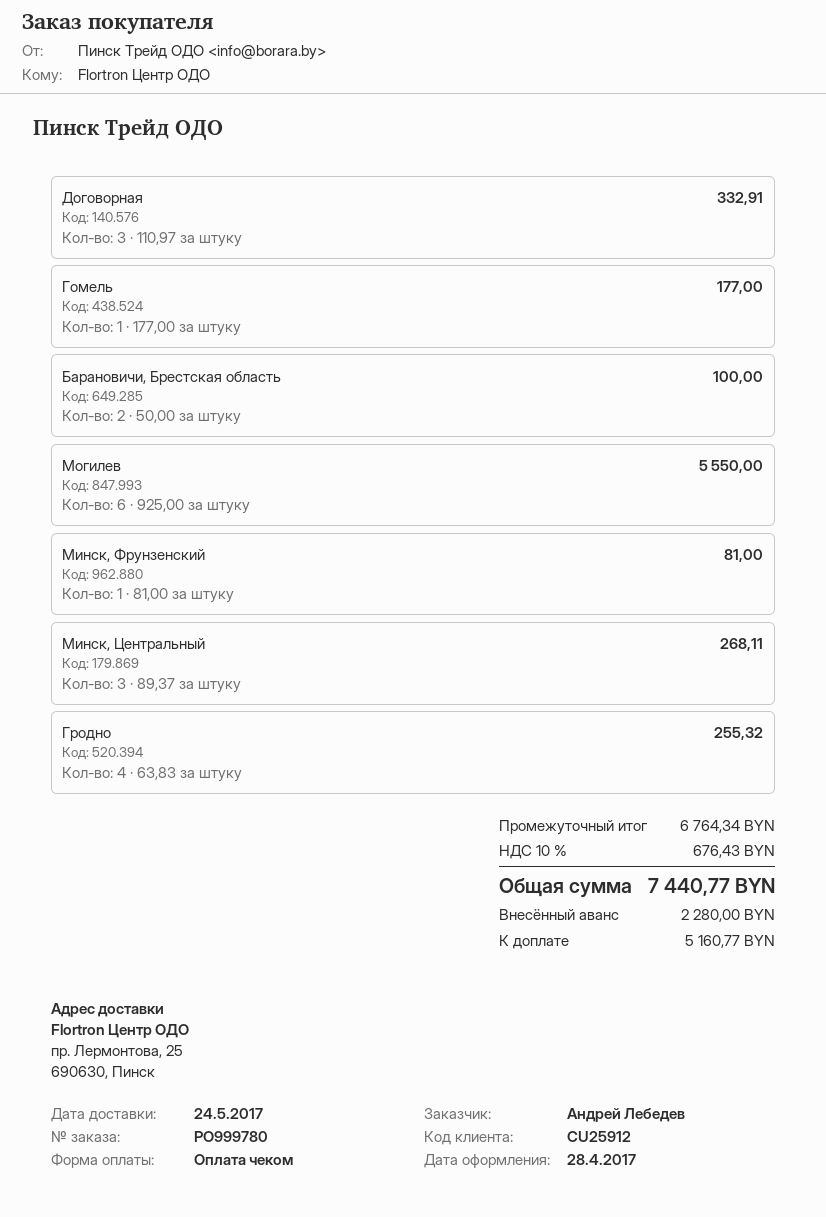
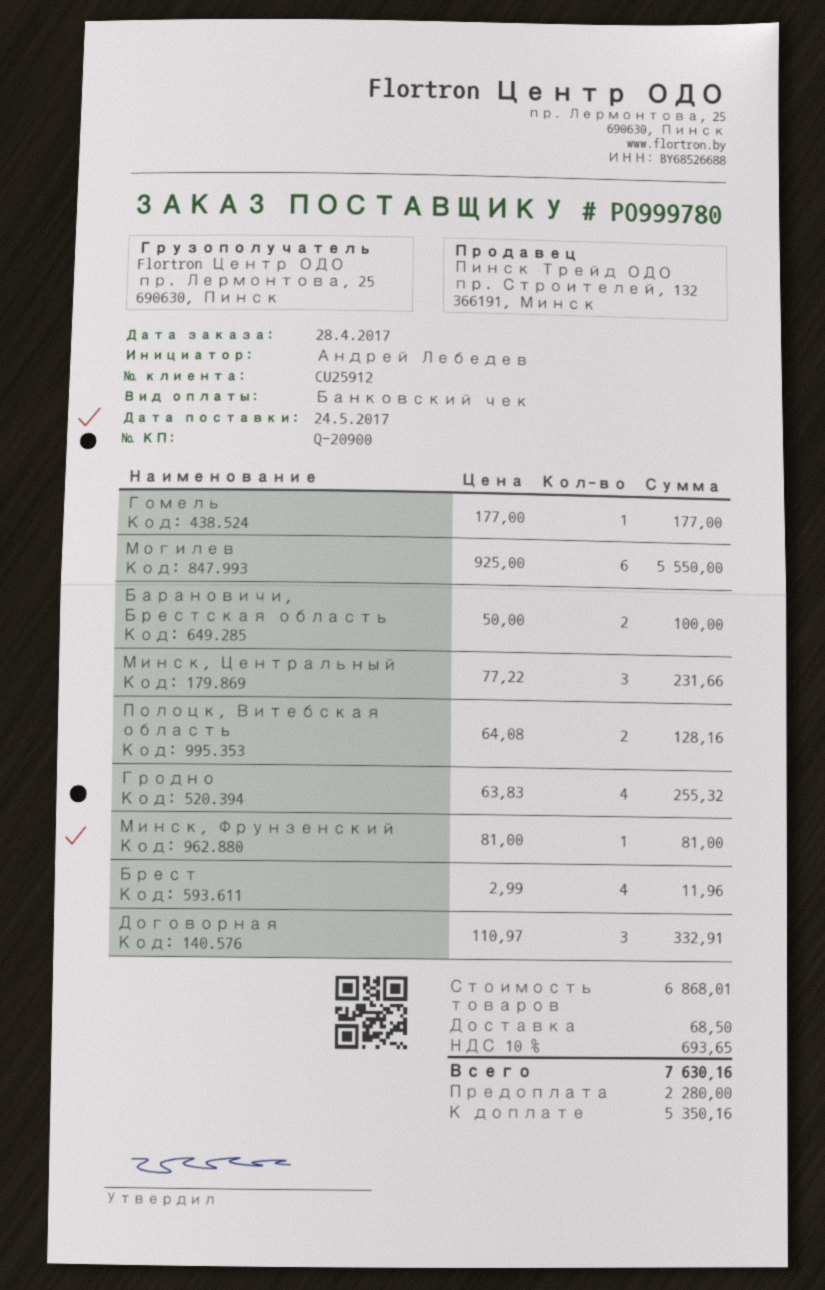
Минск, Центральный: 3 x 89.37 = 268.11 -> 3 x 77.22 = 231.66
Полоцк, Витебская область: none -> 2 x 64.08 = 128.16
Брест: none -> 4 x 2.99 = 11.96
subtotal: 6764.34 -> 6868.01
shipping: none -> 68.50
tax: 10% = 676.43 -> 10% = 693.65
total: 7440.77 -> 7630.16
balance: 5160.77 -> 5350.16

